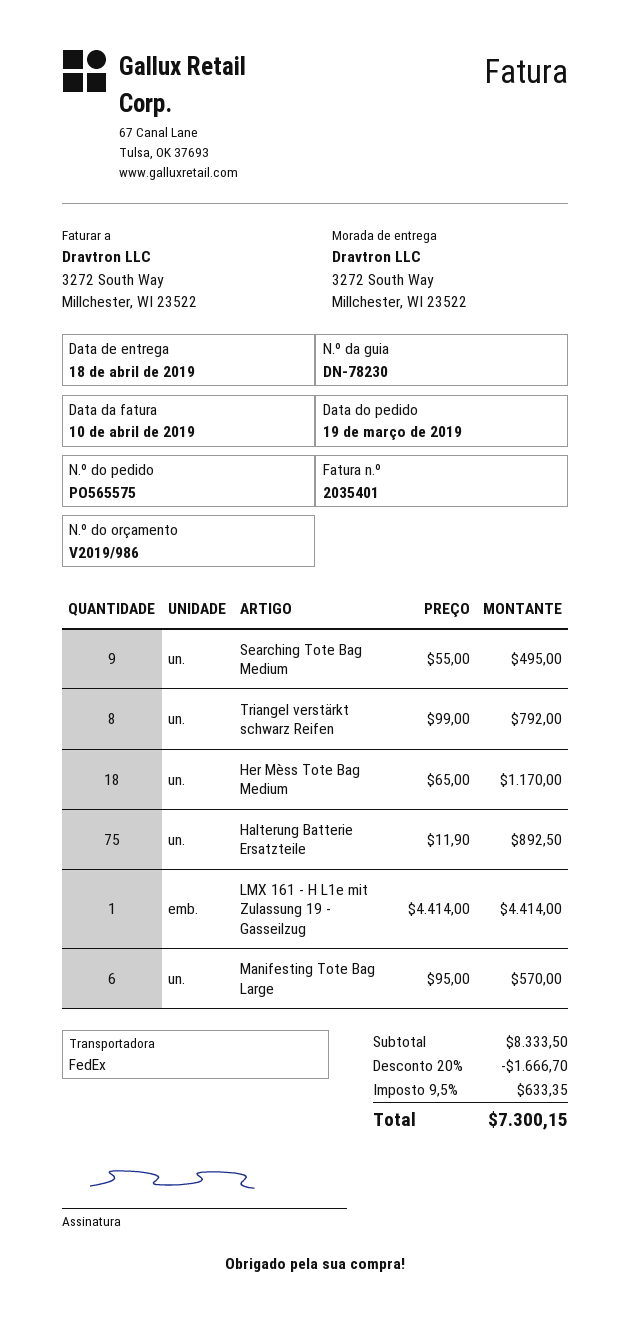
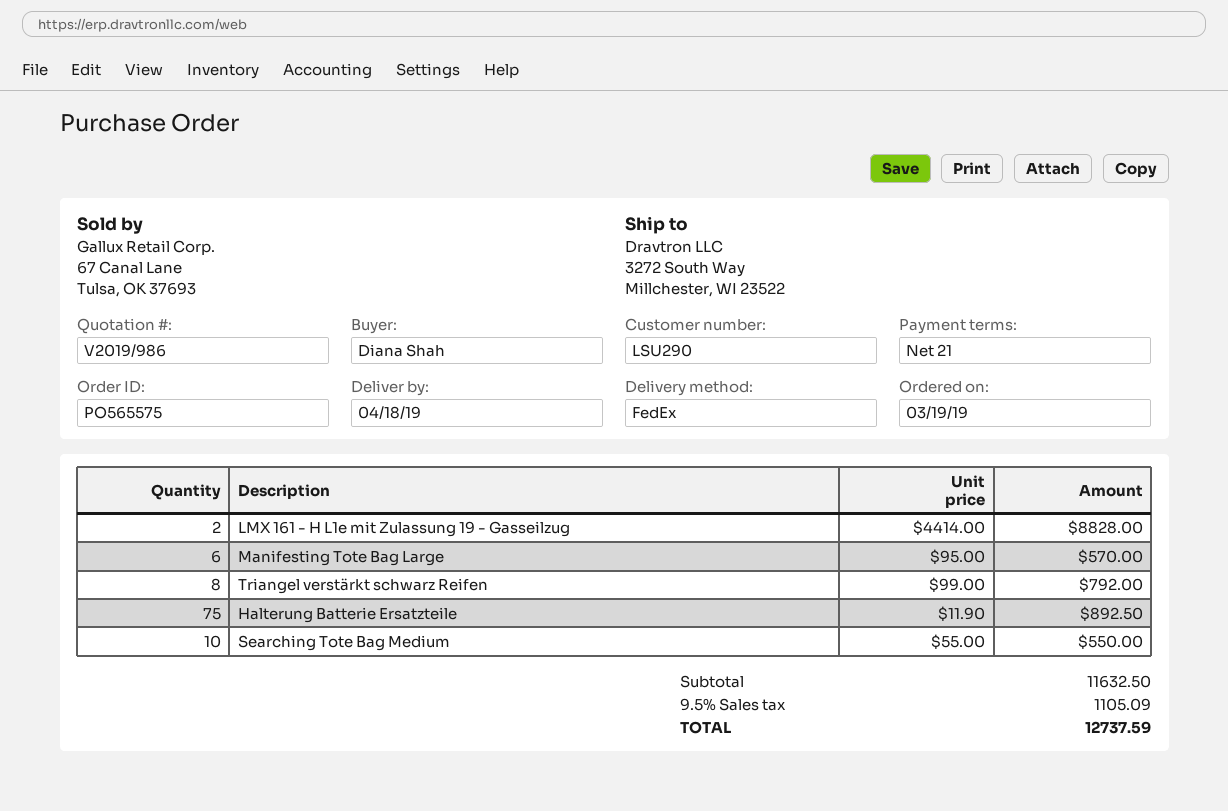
Searching Tote Bag Medium: 9 x 55.00 = 495.00 -> 10 x 55.00 = 550.00
Her Mèss Tote Bag Medium: 18 x 65.00 = 1170.00 -> none
LMX 161 - H L1e mit Zulassung 19 - Gasseilzug: 1 x 4414.00 = 4414.00 -> 2 x 4414.00 = 8828.00
subtotal: 8333.50 -> 11632.50
discount: 20% = 1666.70 -> none
tax: 9.5% = 633.35 -> 9.5% = 1105.09
total: 7300.15 -> 12737.59

